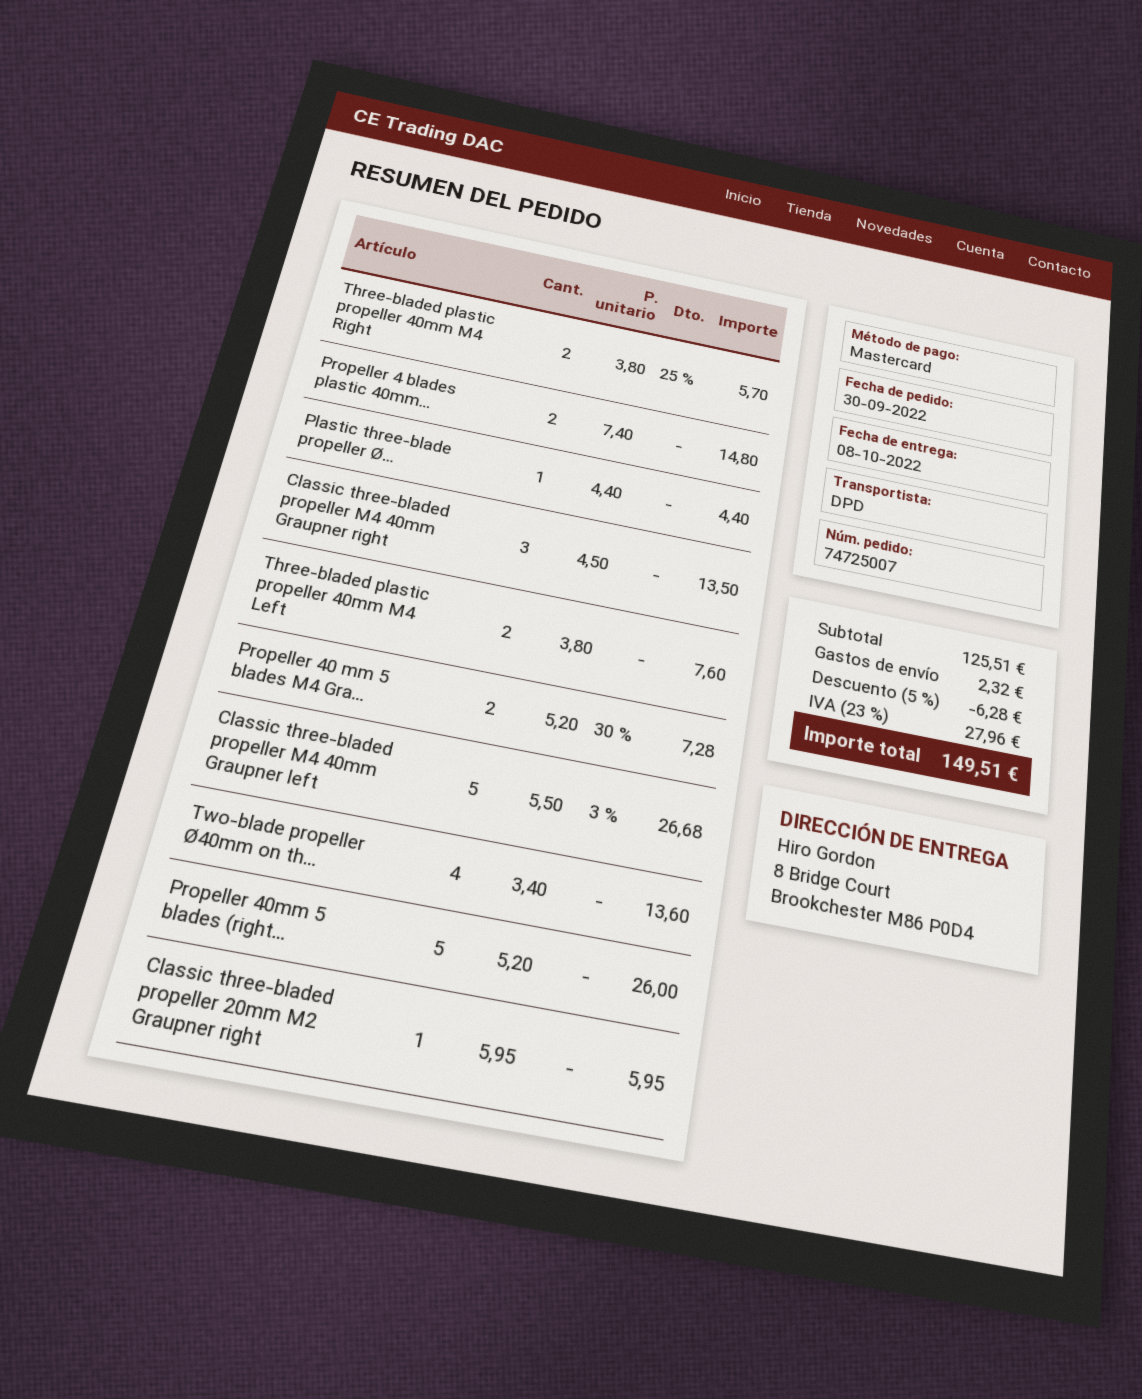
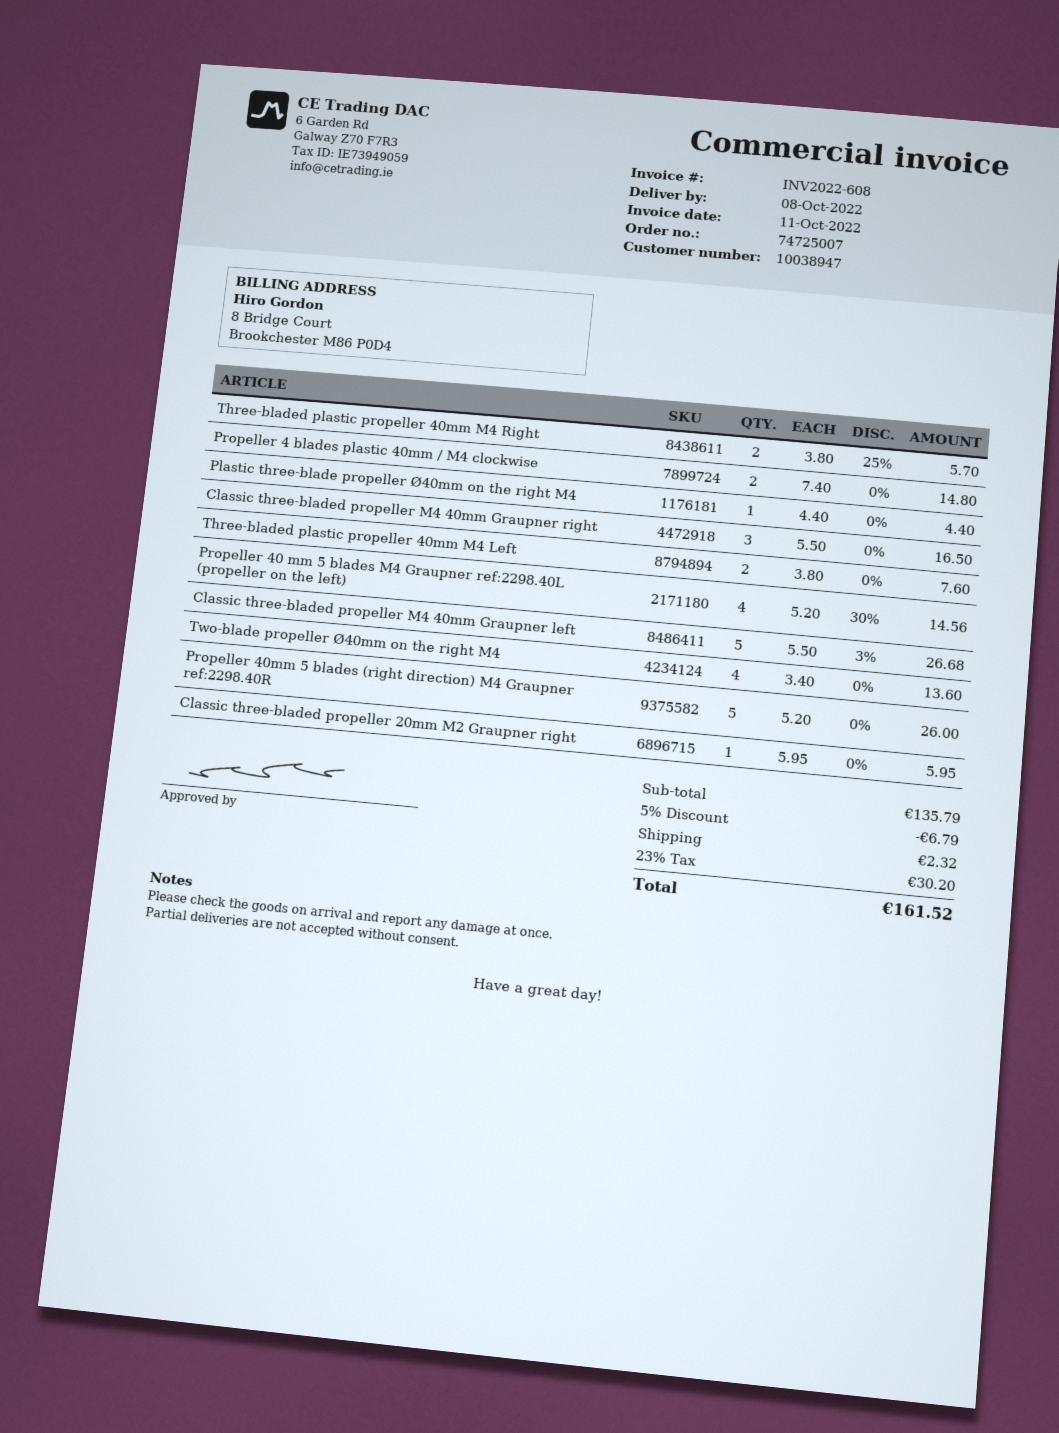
Classic three-bladed propeller M4 40mm Graupner right: 3 x 4.50 = 13.50 -> 3 x 5.50 = 16.50
Propeller 40 mm 5 blades M4 Gra...: 2 x 5.20 - 30% = 7.28 -> 4 x 5.20 - 30% = 14.56
subtotal: 125.51 -> 135.79
discount: 5% = 6.28 -> 5% = 6.79
tax: 23% = 27.96 -> 23% = 30.20
total: 149.51 -> 161.52

